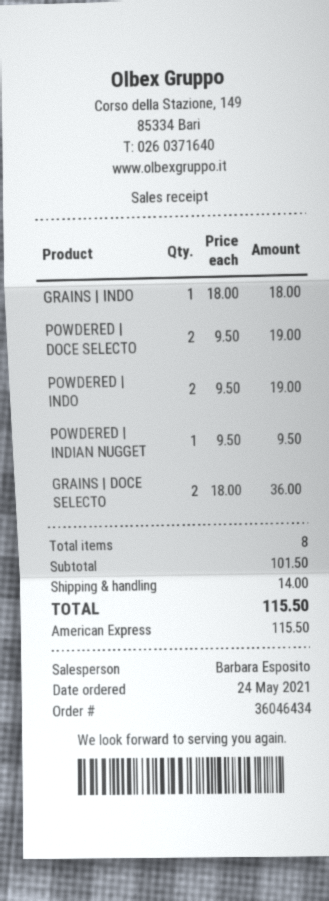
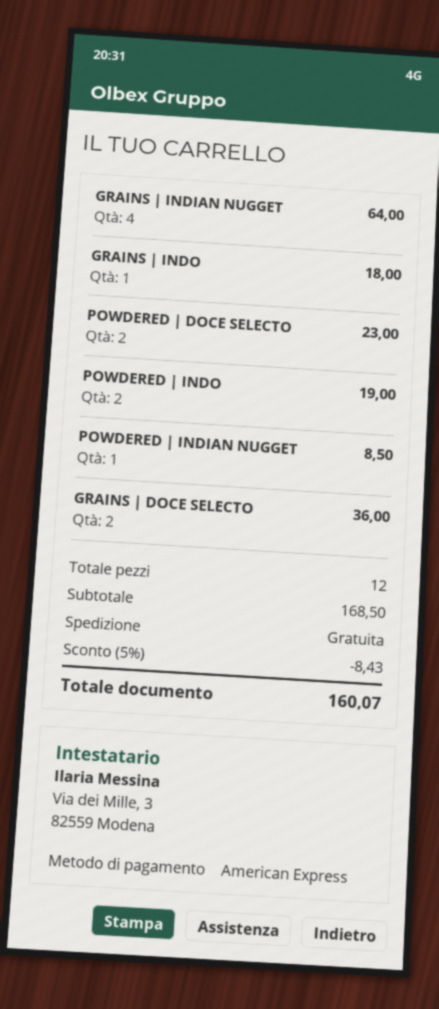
POWDERED | DOCE SELECTO: 2 for 19.00 -> 2 for 23.00
POWDERED | INDIAN NUGGET: 1 for 9.50 -> 1 for 8.50
GRAINS | INDIAN NUGGET: none -> 4 for 64.00
total quantity: 8 -> 12
subtotal: 101.50 -> 168.50
discount: none -> 5% = 8.43
shipping: 14.00 -> 0.00
total: 115.50 -> 160.07

